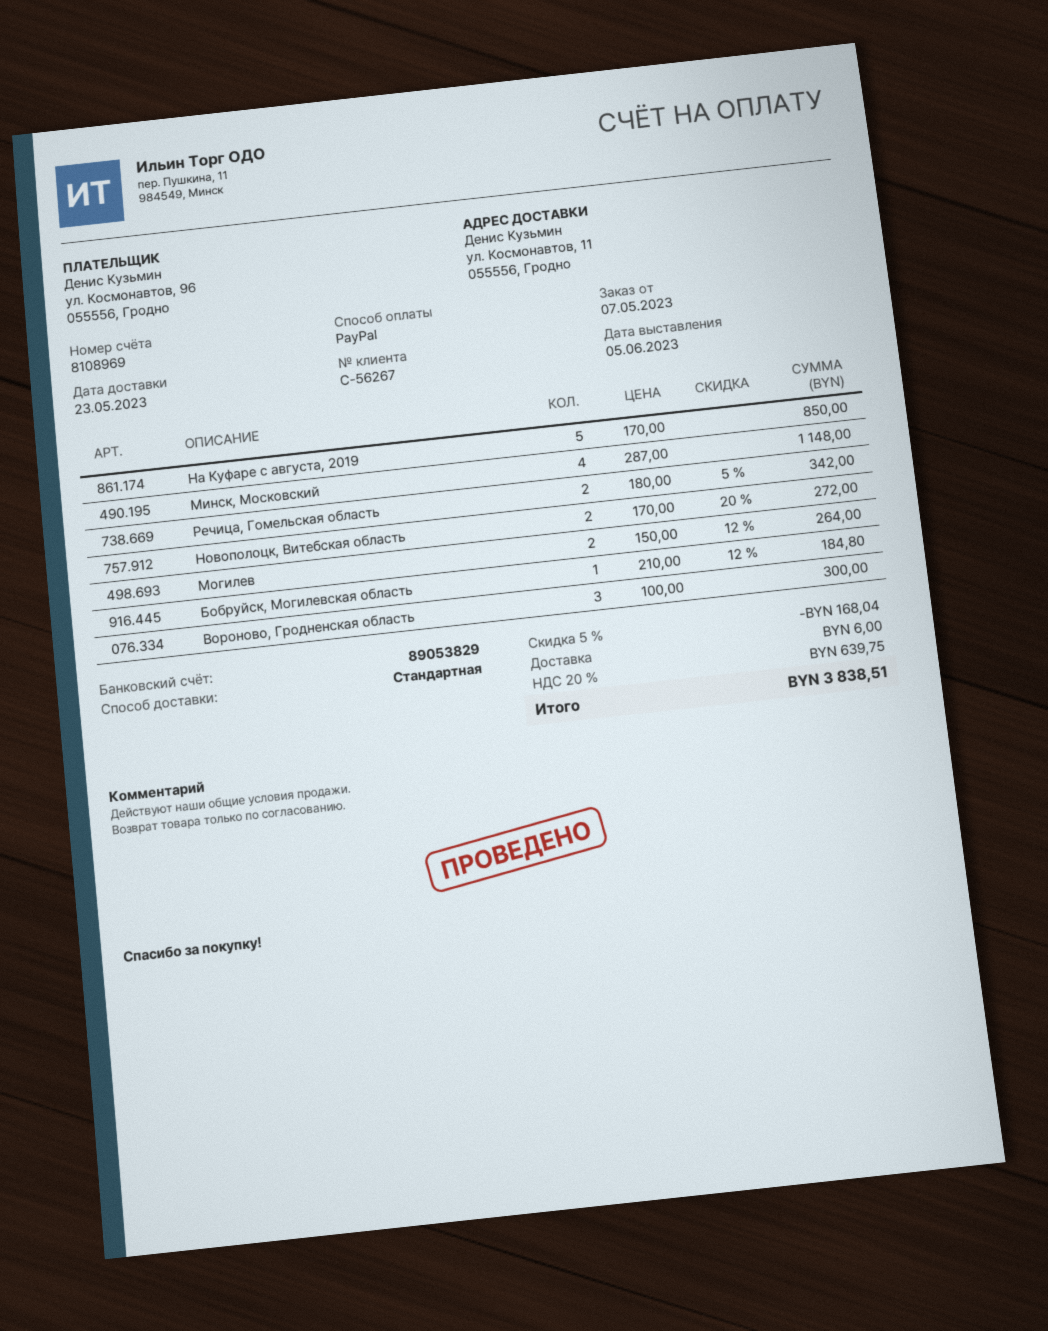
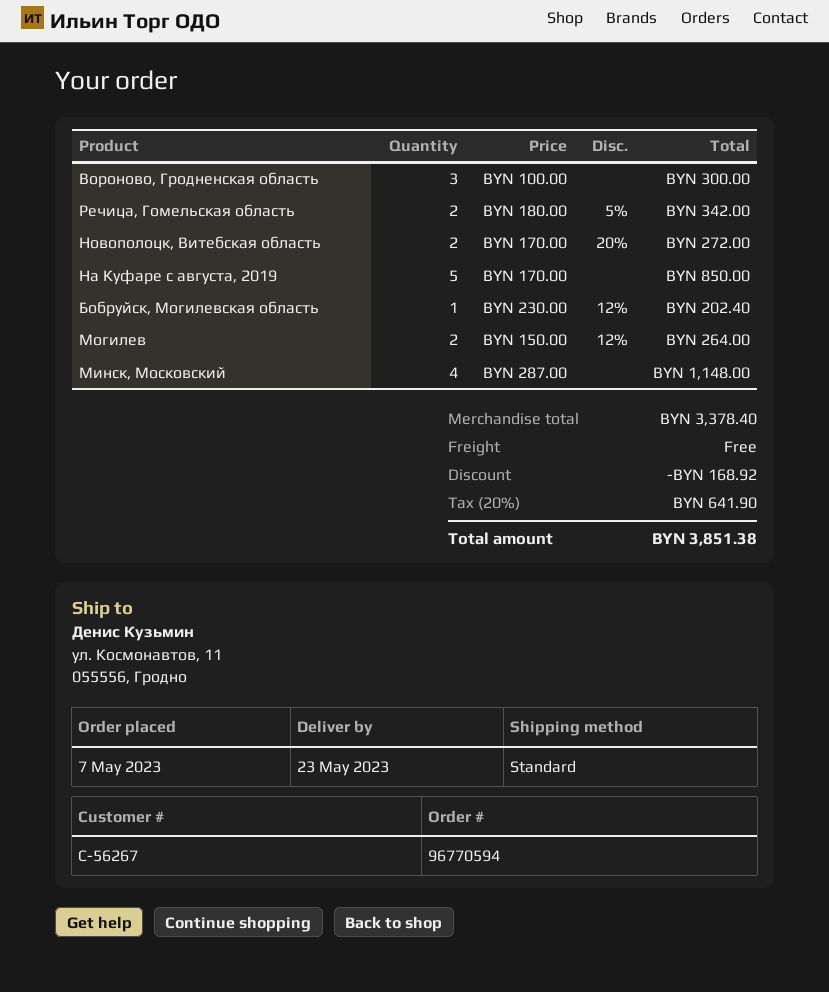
Бобруйск, Могилевская область: 1 x 210.00 - 12% = 184.80 -> 1 x 230.00 - 12% = 202.40
discount: 168.04 -> 168.92
shipping: 6.00 -> 0.00
tax: 20% = 639.75 -> 20% = 641.90
total: 3838.51 -> 3851.38

